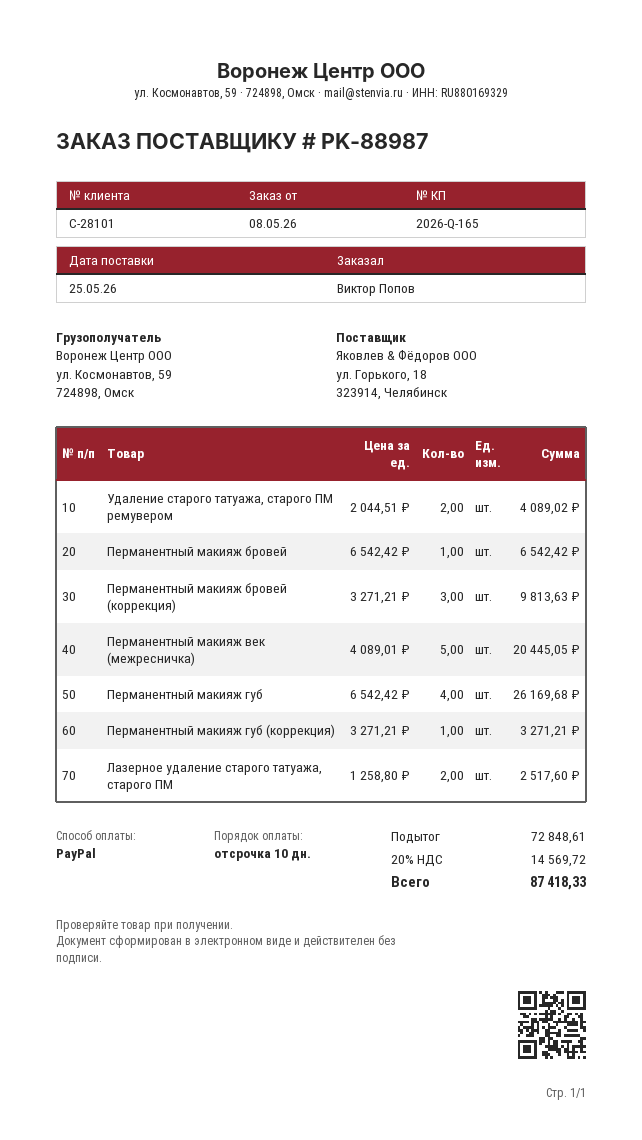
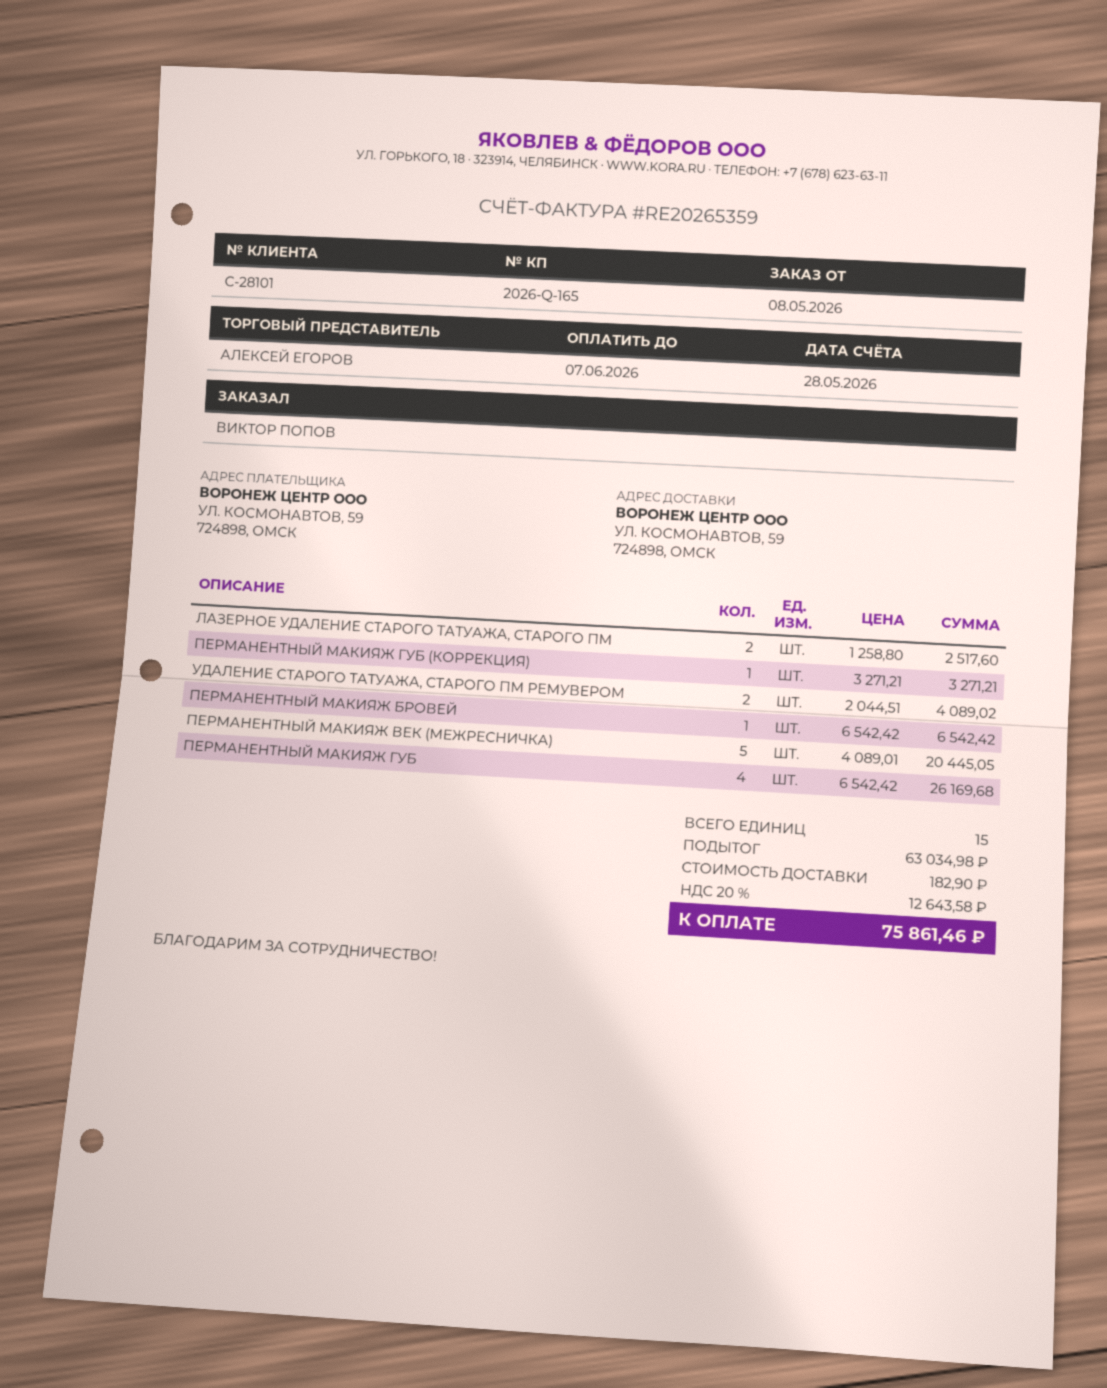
Перманентный макияж бровей (коррекция): 3 x 3271.21 = 9813.63 -> none
subtotal: 72848.61 -> 63034.98
shipping: none -> 182.90
tax: 20% = 14569.72 -> 20% = 12643.58
total: 87418.33 -> 75861.46

